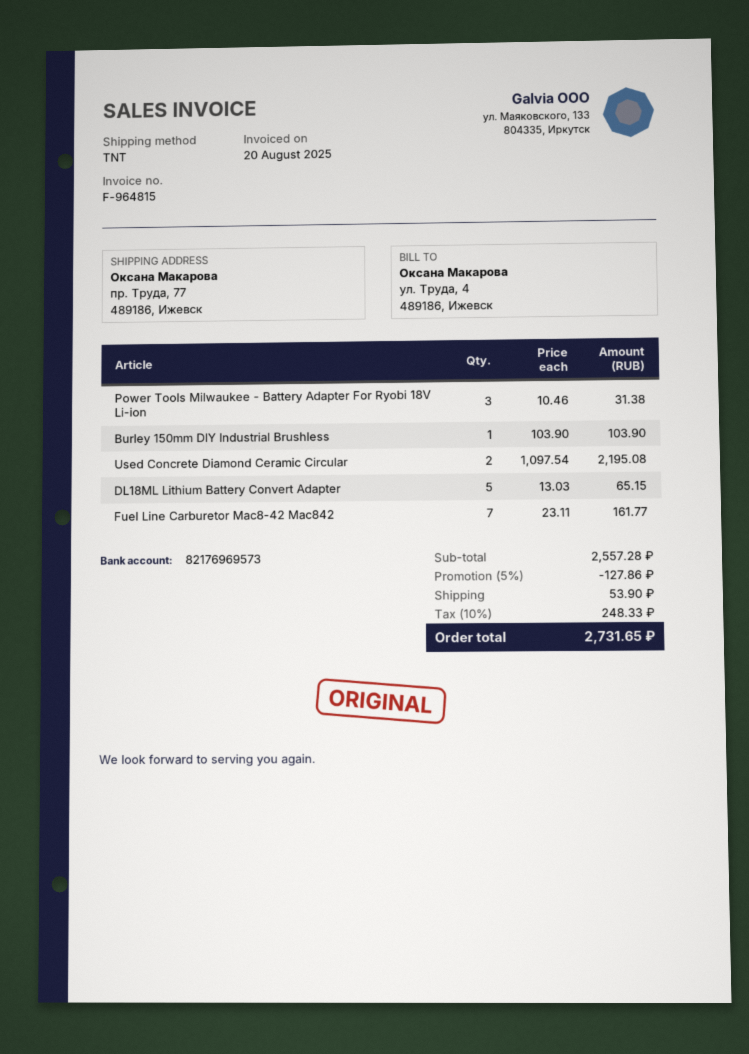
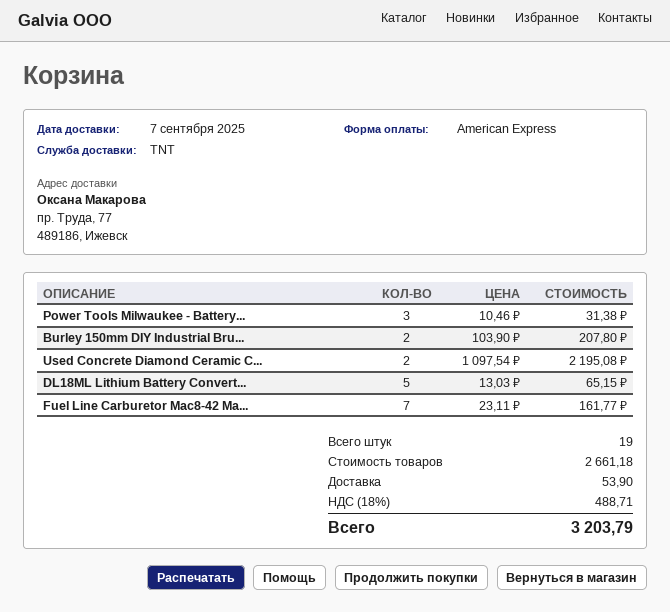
Burley 150mm DIY Industrial Brushless: 1 x 103.90 = 103.90 -> 2 x 103.90 = 207.80
subtotal: 2557.28 -> 2661.18
discount: 5% = 127.86 -> none
tax: 10% = 248.33 -> 18% = 488.71
total: 2731.65 -> 3203.79

